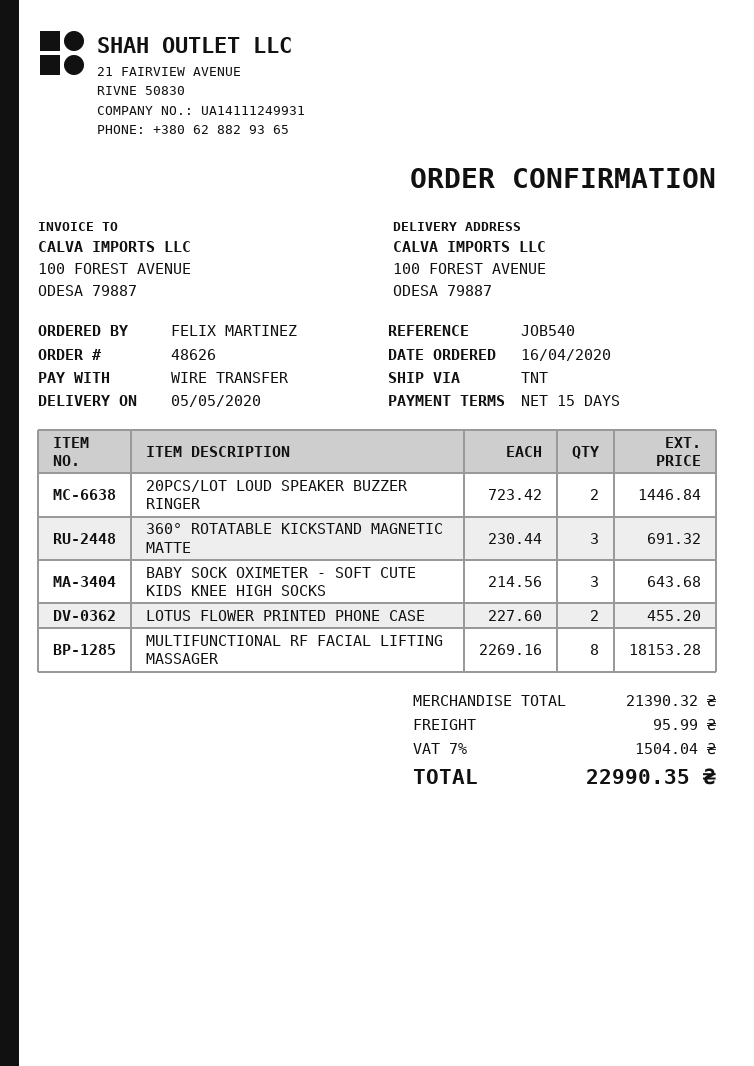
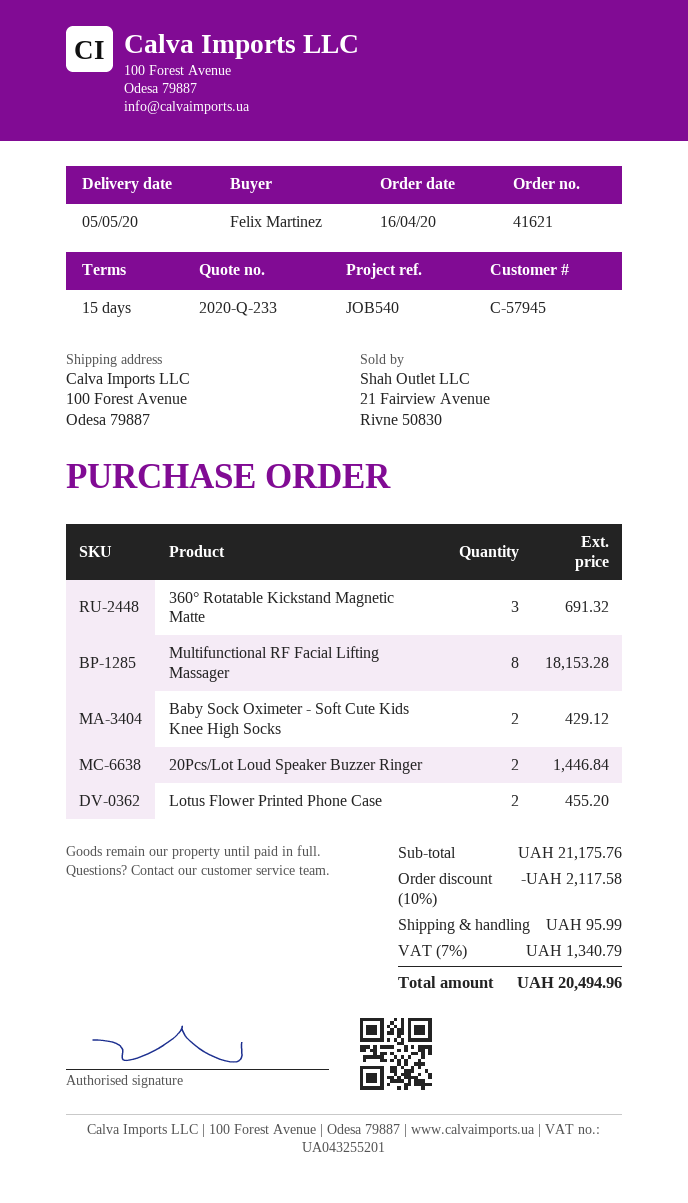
order number: 48626 -> 41621
BABY SOCK OXIMETER - SOFT CUTE KIDS KNEE HIGH SOCKS: 3 for 643.68 -> 2 for 429.12
subtotal: 21390.32 -> 21175.76
discount: none -> 10% = 2117.58
tax: 7% = 1504.04 -> 7% = 1340.79
total: 22990.35 -> 20494.96

